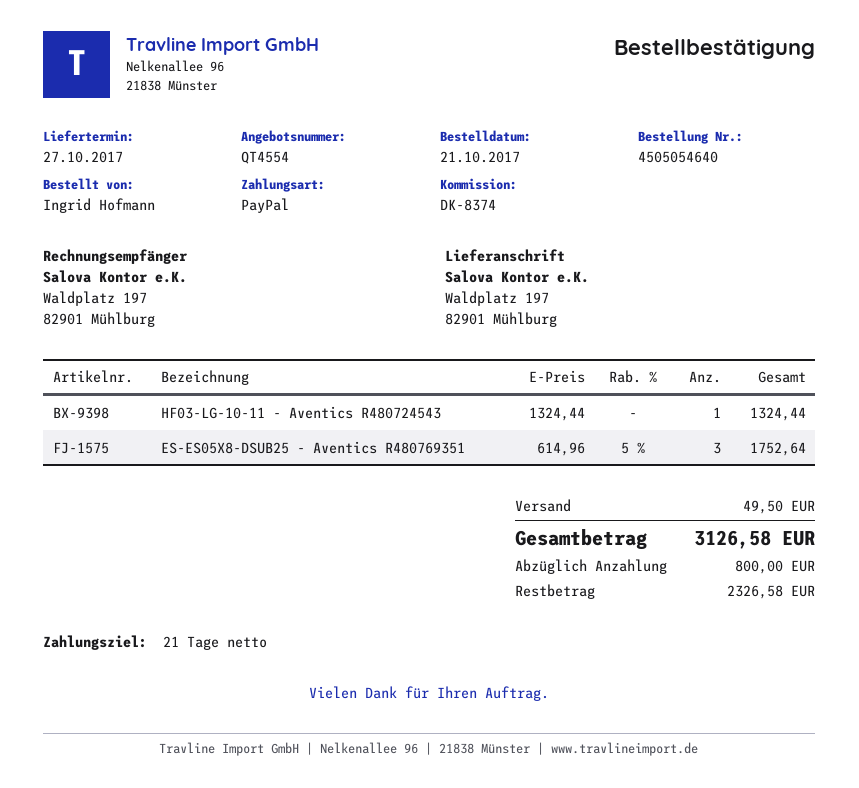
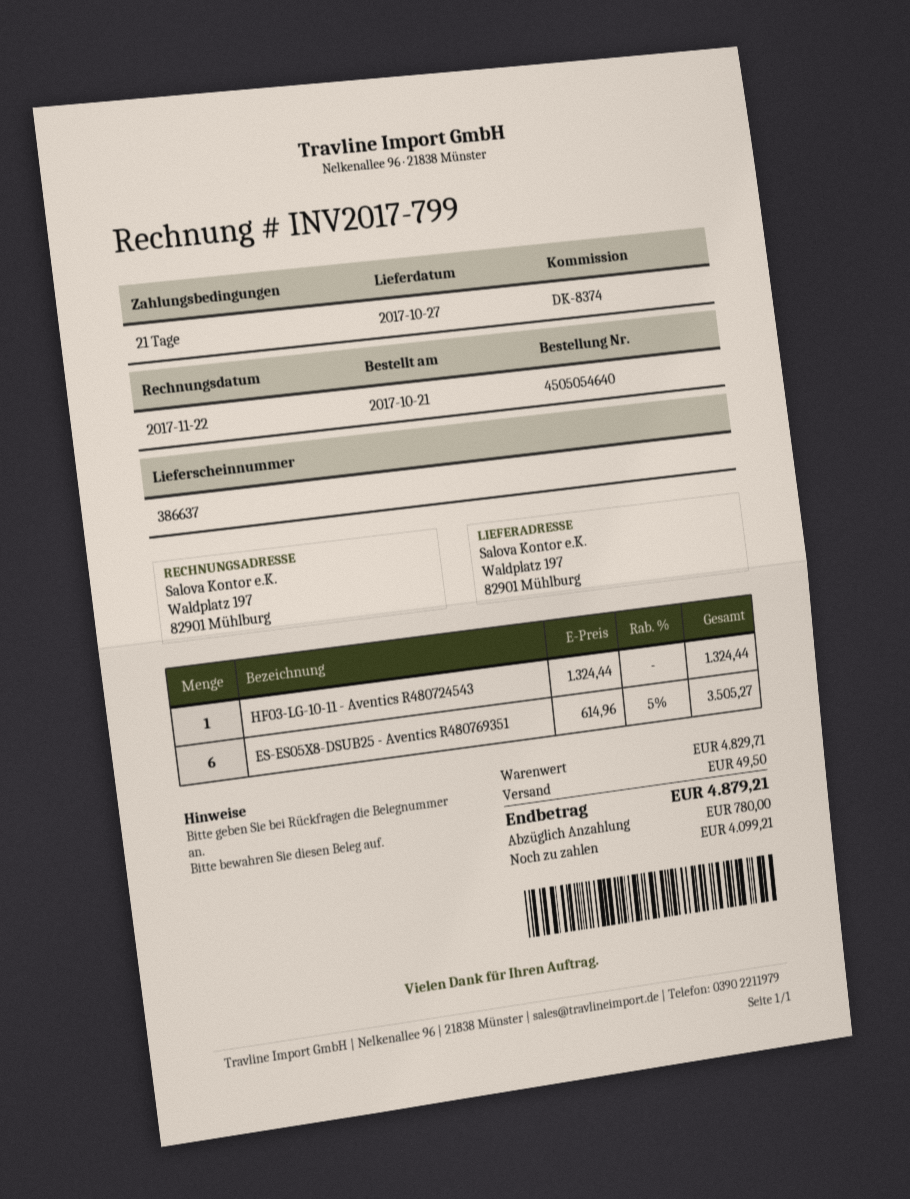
ES-ES05X8-DSUB25 - Aventics R480769351: 3 x 614.96 - 5% = 1752.64 -> 6 x 614.96 - 5% = 3505.27
total: 3126.58 -> 4879.21
deposit: 800.00 -> 780.00
balance: 2326.58 -> 4099.21

